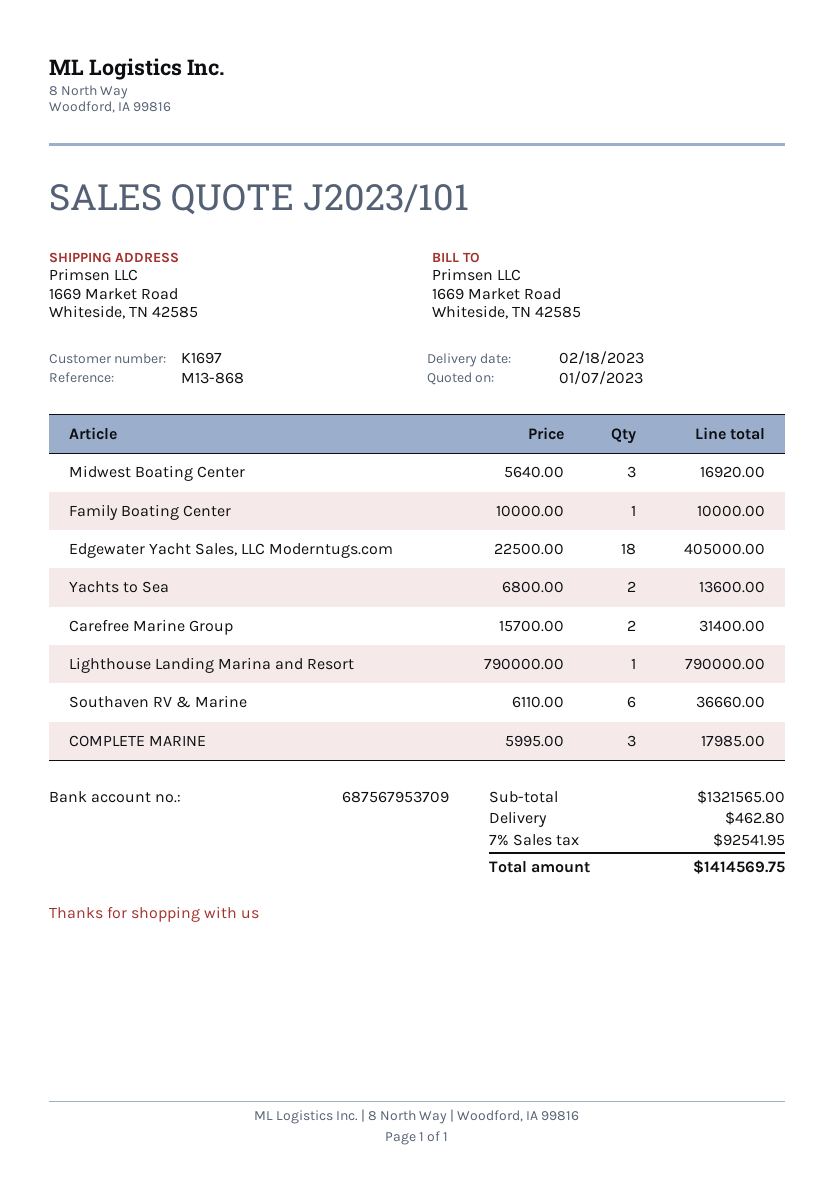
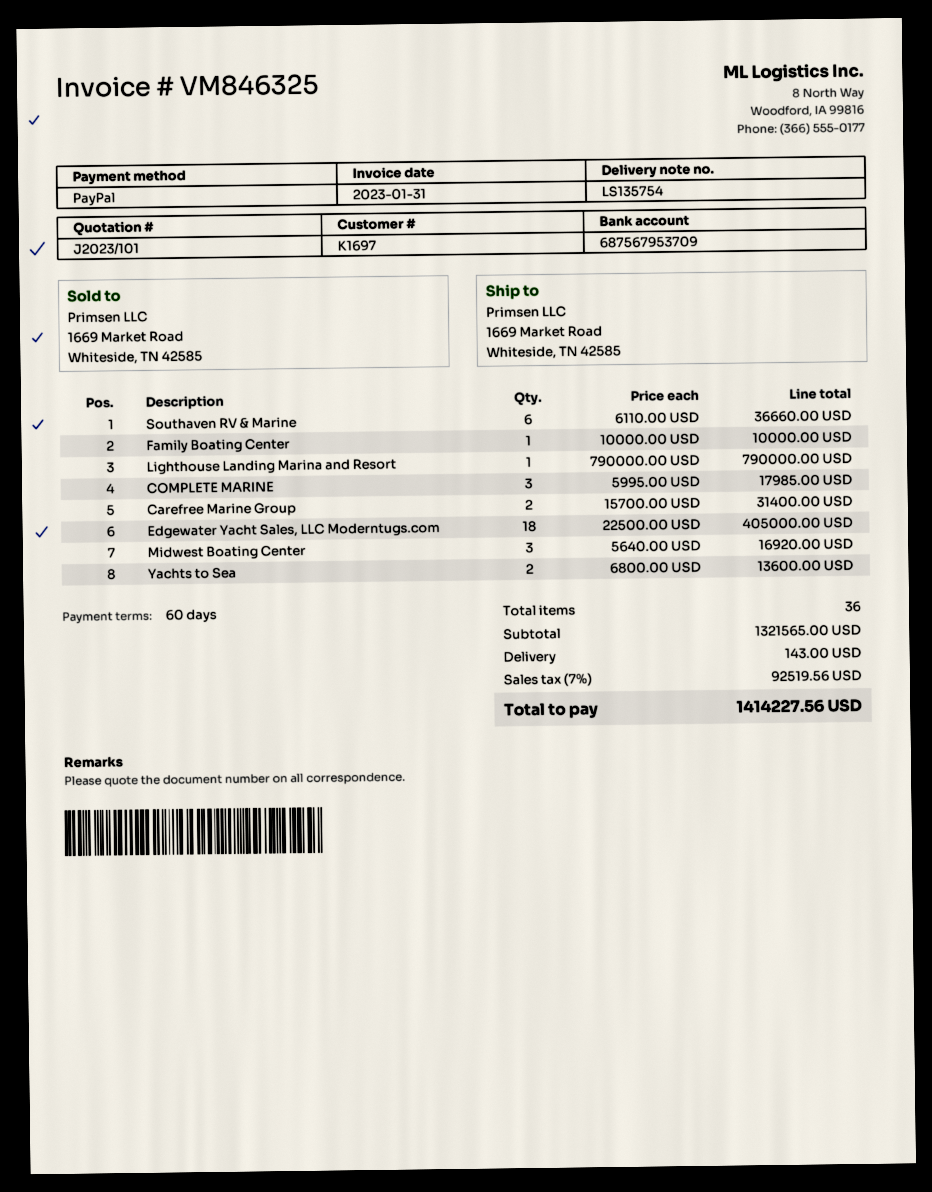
shipping: 462.80 -> 143.00
tax: 7% = 92541.95 -> 7% = 92519.56
total: 1414569.75 -> 1414227.56

